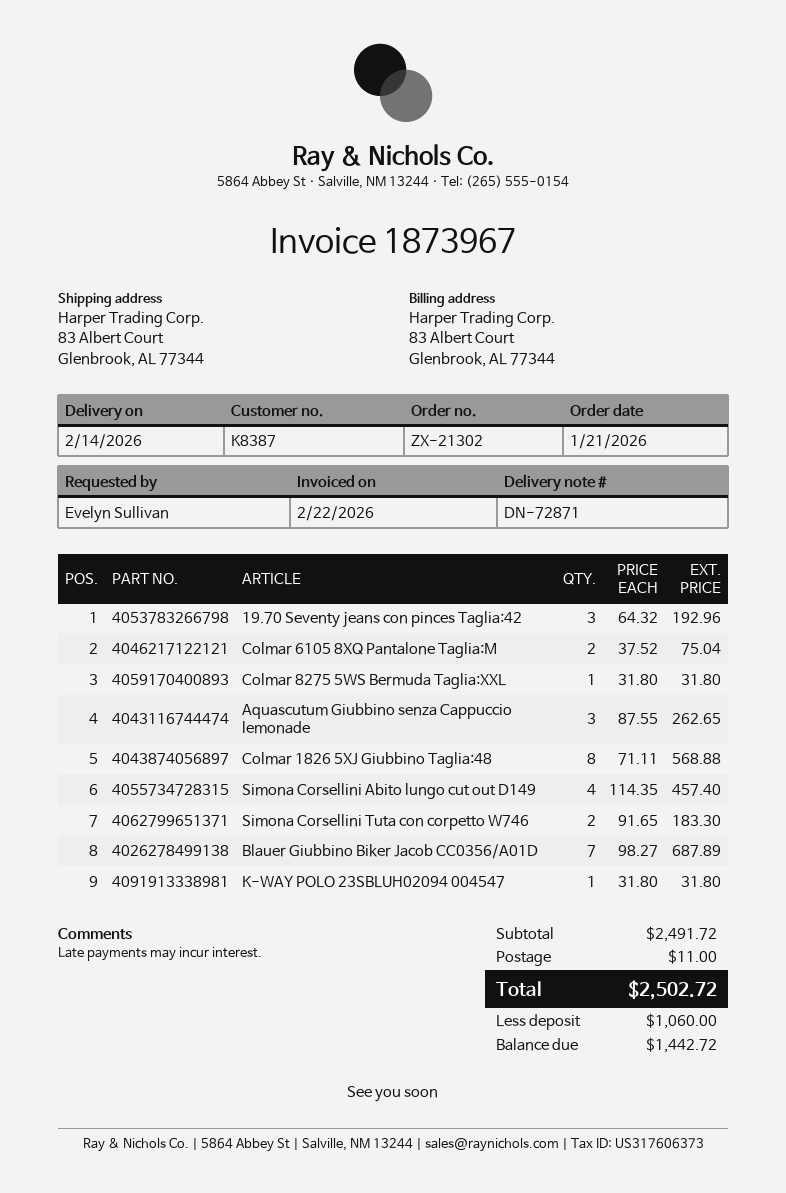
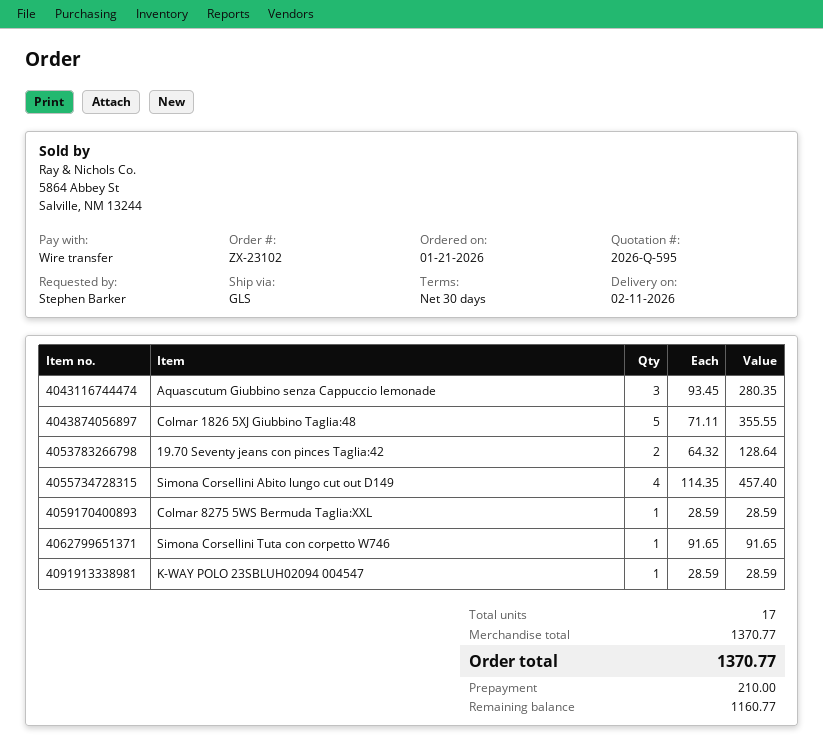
order number: ZX-21302 -> ZX-23102
delivery date: 2026-02-14 -> 2026-02-11
ordered by: Evelyn Sullivan -> Stephen Barker
19.70 Seventy jeans con pinces Taglia:42: 3 x 64.32 = 192.96 -> 2 x 64.32 = 128.64
Colmar 6105 8XQ Pantalone Taglia:M: 2 x 37.52 = 75.04 -> none
Colmar 8275 5WS Bermuda Taglia:XXL: 1 x 31.80 = 31.80 -> 1 x 28.59 = 28.59
Aquascutum Giubbino senza Cappuccio lemonade: 3 x 87.55 = 262.65 -> 3 x 93.45 = 280.35
Colmar 1826 5XJ Giubbino Taglia:48: 8 x 71.11 = 568.88 -> 5 x 71.11 = 355.55
Simona Corsellini Tuta con corpetto W746: 2 x 91.65 = 183.30 -> 1 x 91.65 = 91.65
Blauer Giubbino Biker Jacob CC0356/A01D: 7 x 98.27 = 687.89 -> none
K-WAY POLO 23SBLUH02094 004547: 1 x 31.80 = 31.80 -> 1 x 28.59 = 28.59
subtotal: 2491.72 -> 1370.77
shipping: 11.00 -> none
total: 2502.72 -> 1370.77
deposit: 1060.00 -> 210.00
balance: 1442.72 -> 1160.77

